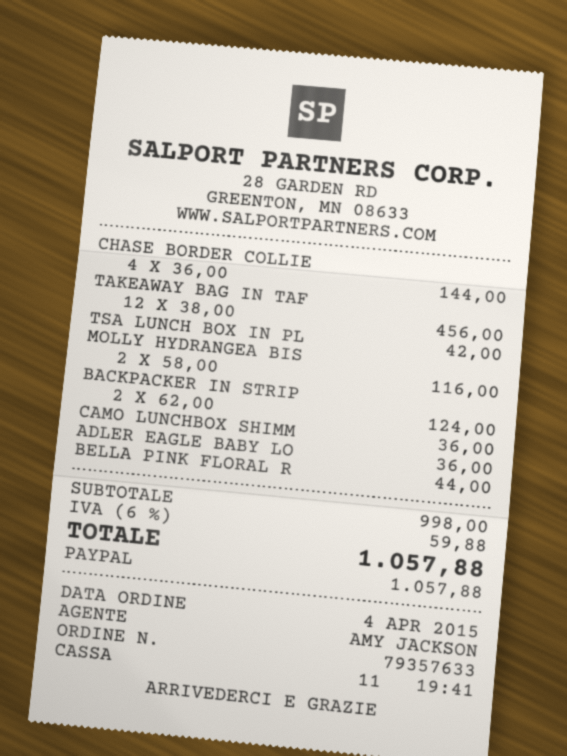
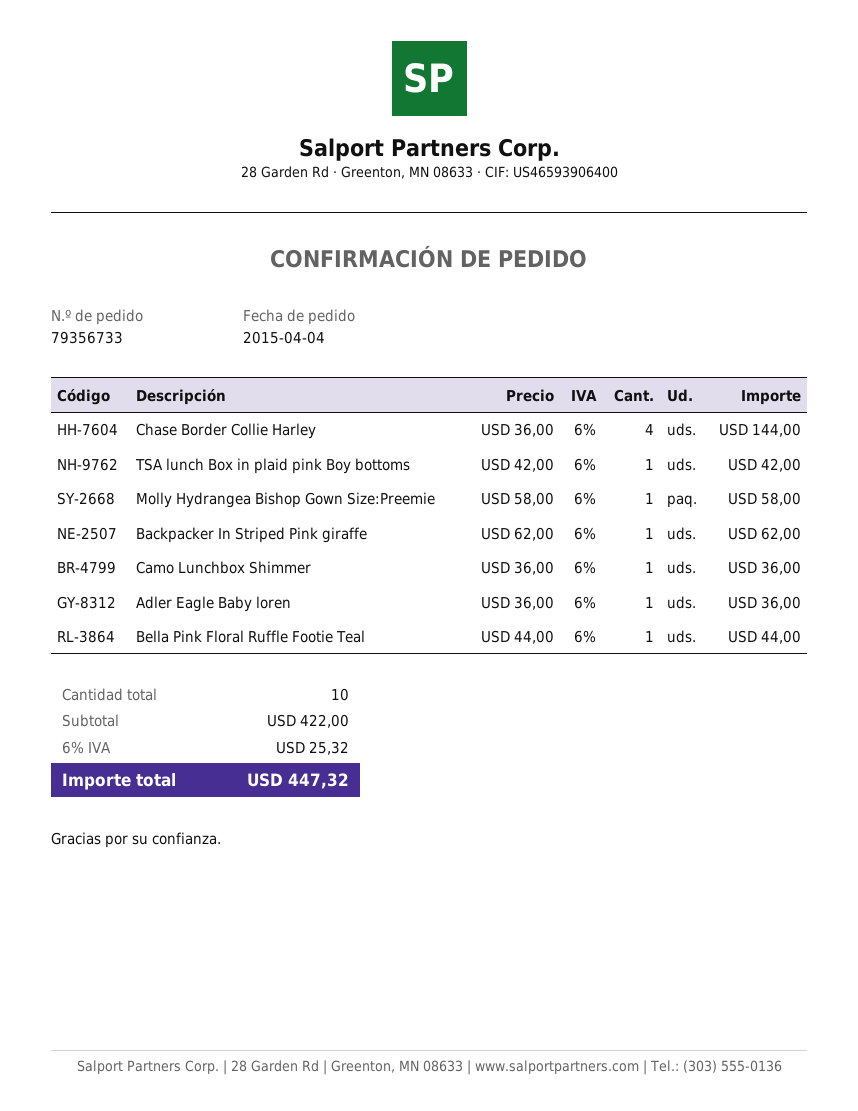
order number: 79357633 -> 79356733
TAKEAWAY BAG IN TAF: 12 x 38.00 = 456.00 -> none
MOLLY HYDRANGEA BIS: 2 x 58.00 = 116.00 -> 1 x 58.00 = 58.00
BACKPACKER IN STRIP: 2 x 62.00 = 124.00 -> 1 x 62.00 = 62.00
subtotal: 998.00 -> 422.00
tax: 6% = 59.88 -> 6% = 25.32
total: 1057.88 -> 447.32

